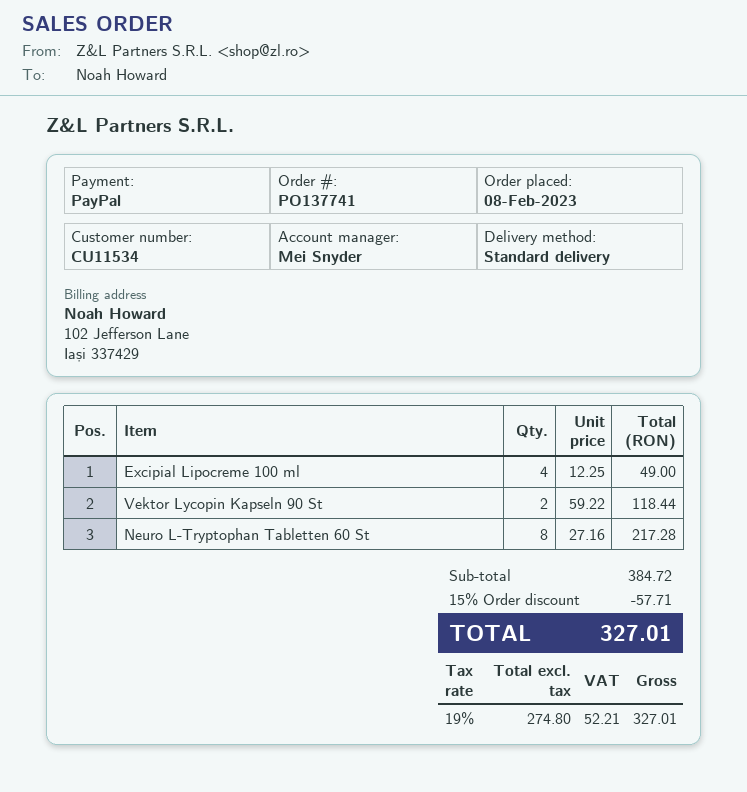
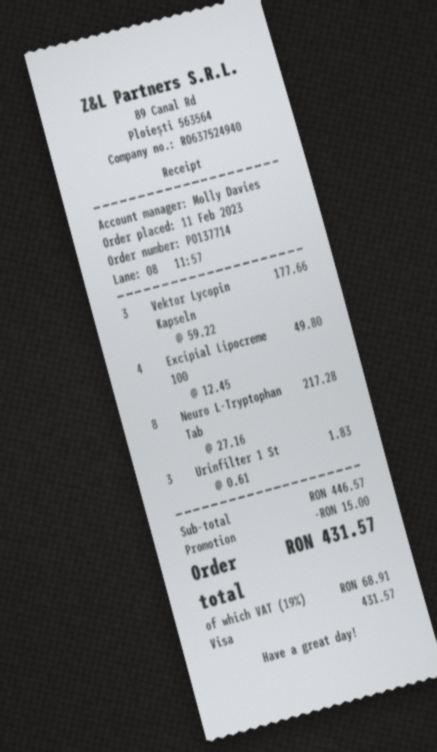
order number: PO137741 -> PO137714
order date: 2023-02-08 -> 2023-02-11
sales rep: Mei Snyder -> Molly Davies
payment method: PayPal -> Visa
Excipial Lipocreme 100 ml: 4 x 12.25 = 49.00 -> 4 x 12.45 = 49.80
Vektor Lycopin Kapseln 90 St: 2 x 59.22 = 118.44 -> 3 x 59.22 = 177.66
Urinfilter 1 St: none -> 3 x 0.61 = 1.83
subtotal: 384.72 -> 446.57
discount: 57.71 -> 15.00
tax: 19% = 52.21 -> 19% = 68.91
total: 327.01 -> 431.57

